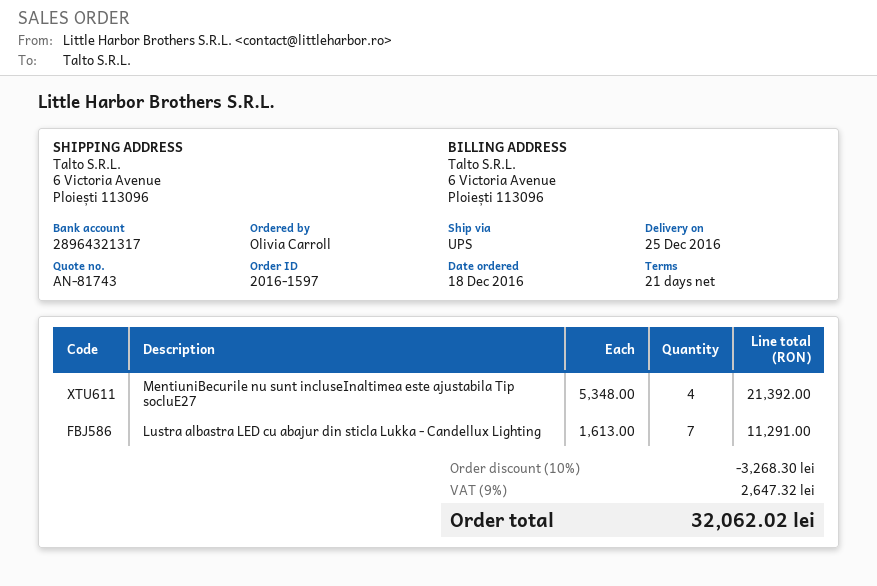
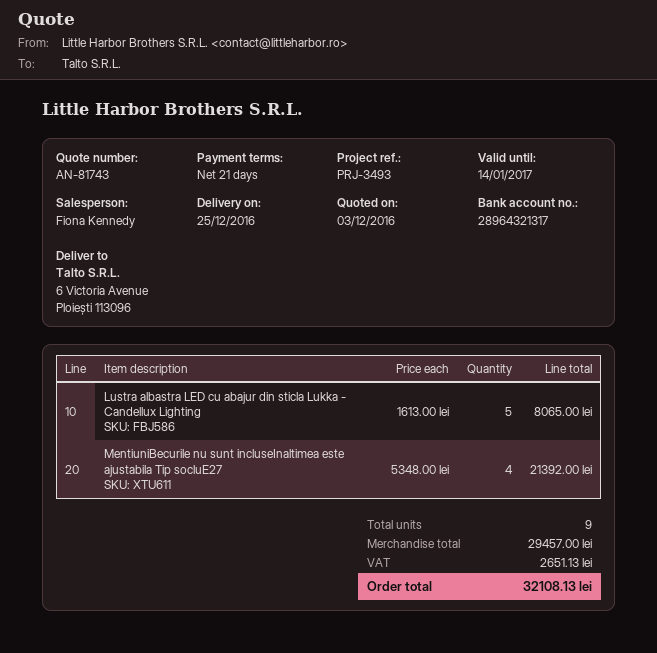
Lustra albastra LED cu abajur din sticla Lukka - Candellux Lighting: 7 x 1613.00 = 11291.00 -> 5 x 1613.00 = 8065.00
discount: 10% = 3268.30 -> none
tax: 2647.32 -> 2651.13
total: 32062.02 -> 32108.13

